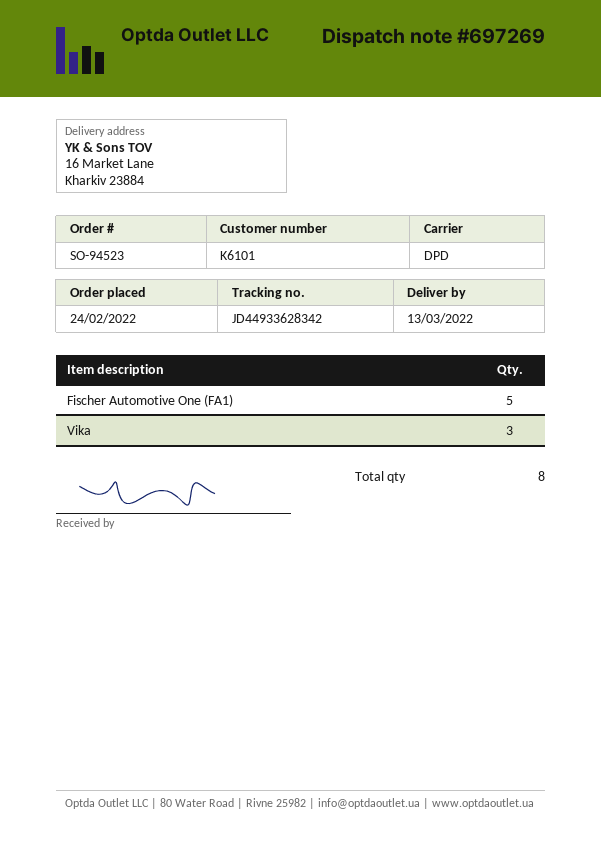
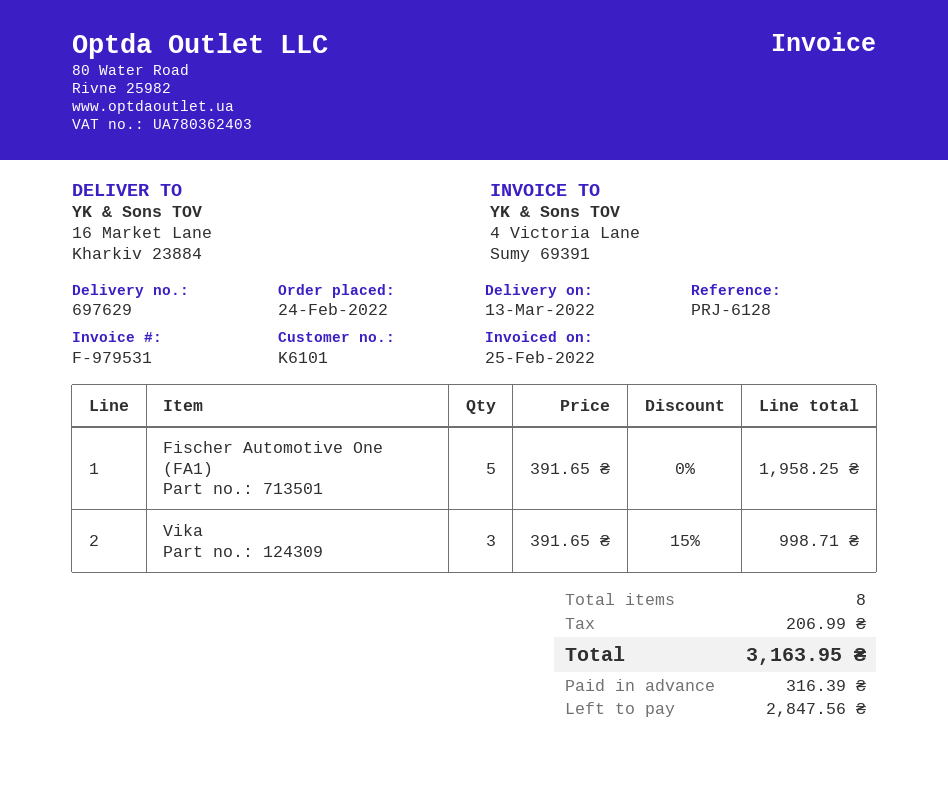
delivery note number: 697269 -> 697629

